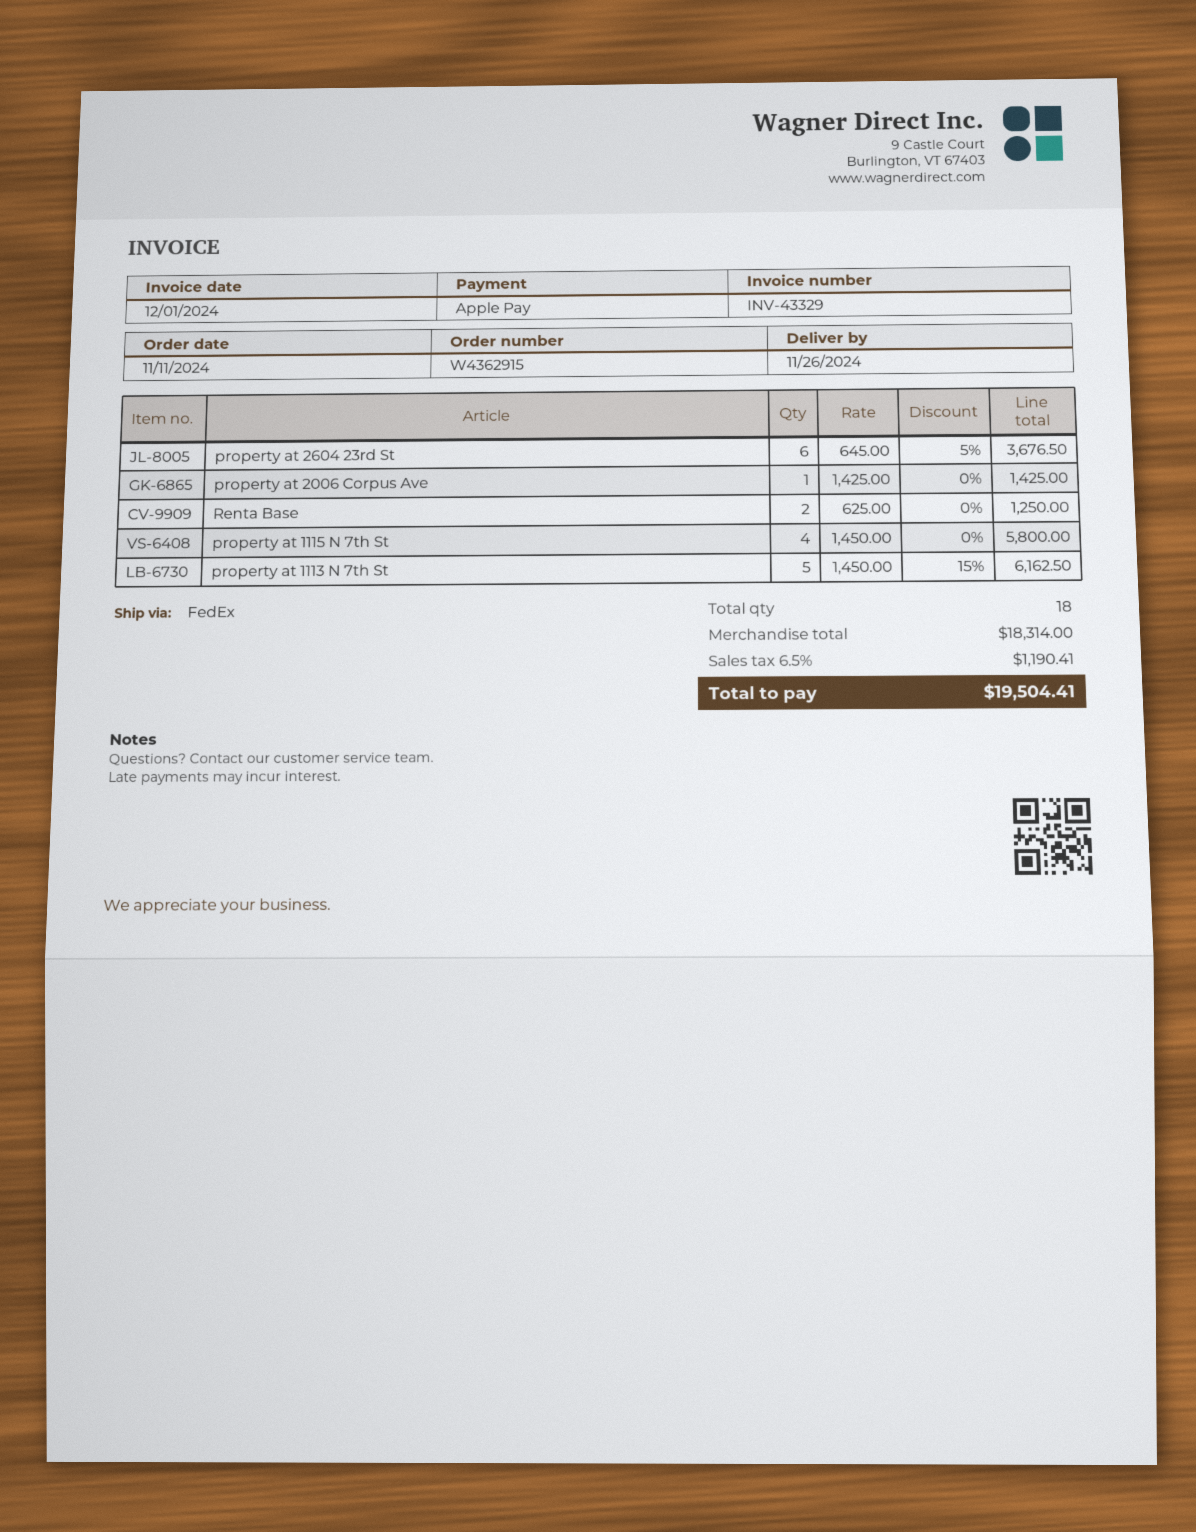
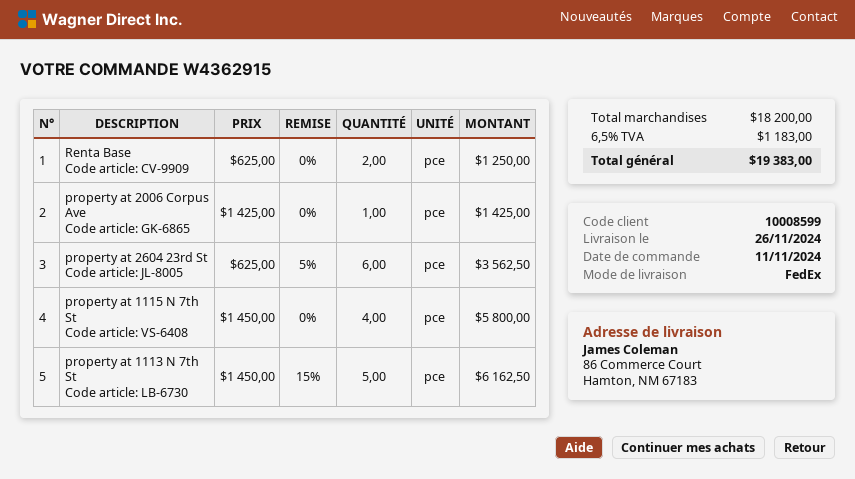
property at 2604 23rd St: 6 x 645.00 - 5% = 3676.50 -> 6 x 625.00 - 5% = 3562.50
subtotal: 18314.00 -> 18200.00
tax: 6.5% = 1190.41 -> 6.5% = 1183.00
total: 19504.41 -> 19383.00

